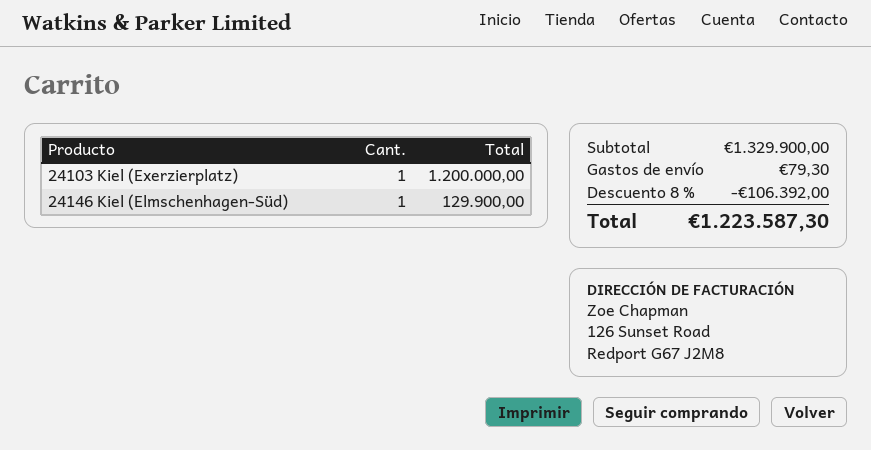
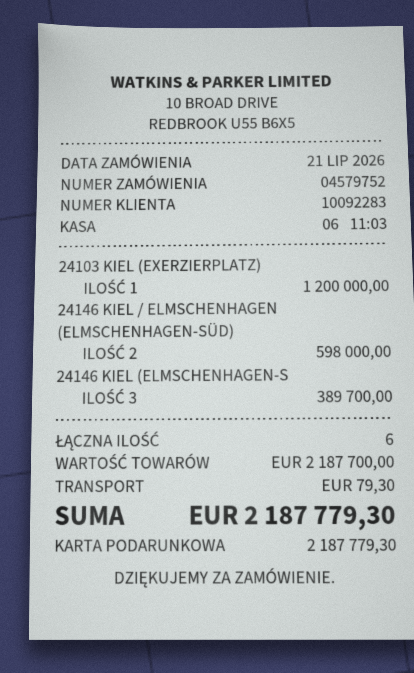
24146 Kiel (Elmschenhagen-Süd): 1 for 129900.00 -> 3 for 389700.00
24146 KIEL / ELMSCHENHAGEN (ELMSCHENHAGEN-SÜD): none -> 2 for 598000.00
subtotal: 1329900.00 -> 2187700.00
discount: 8% = 106392.00 -> none
total: 1223587.30 -> 2187779.30

